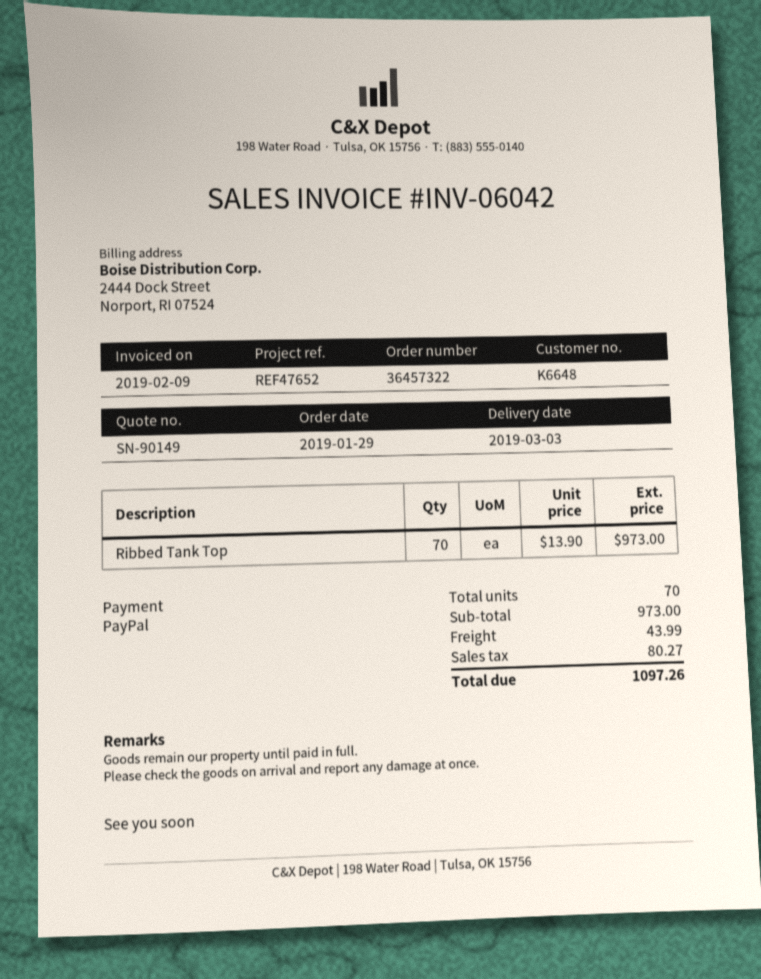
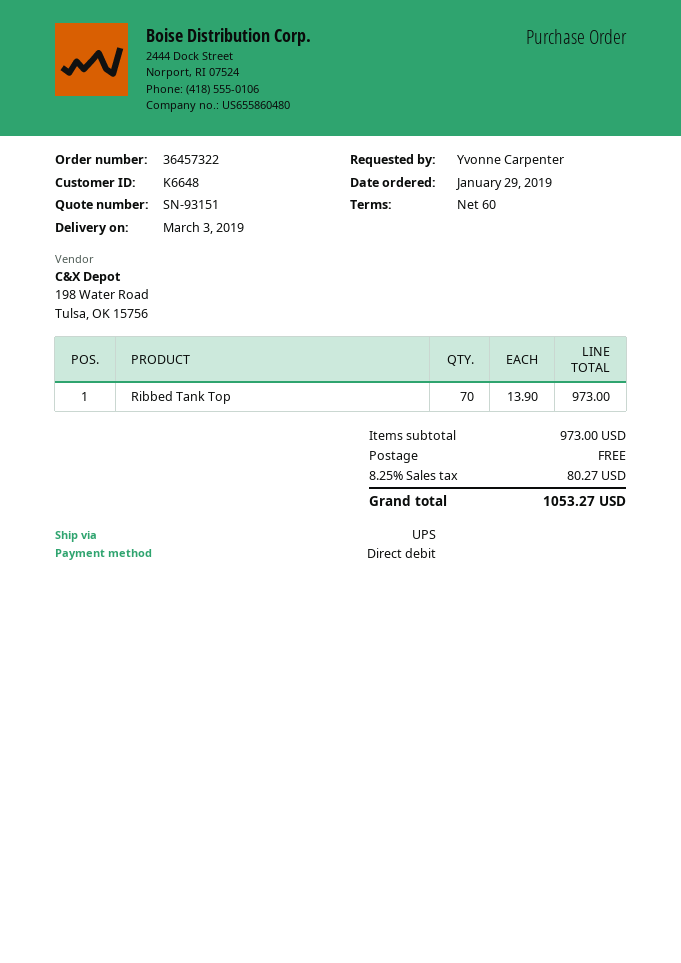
quote number: SN-90149 -> SN-93151
payment method: PayPal -> direct debit
shipping: 43.99 -> 0.00
total: 1097.26 -> 1053.27

